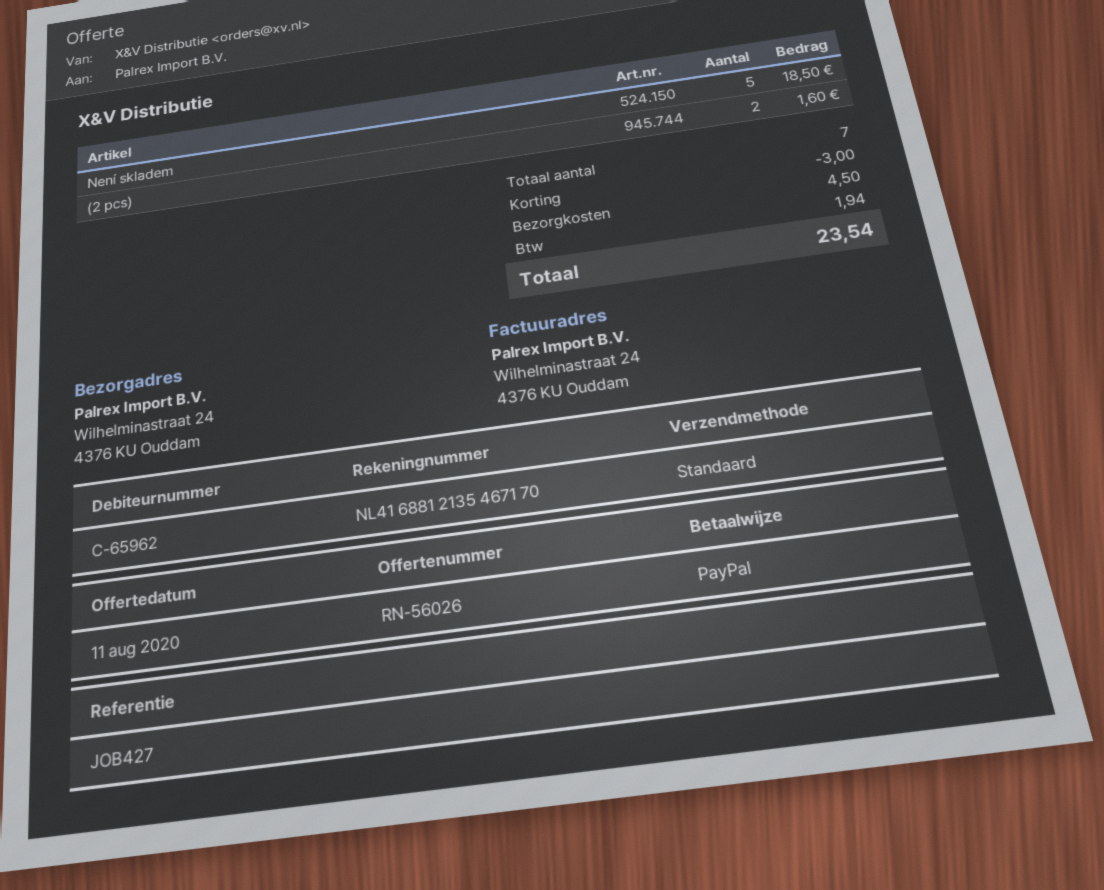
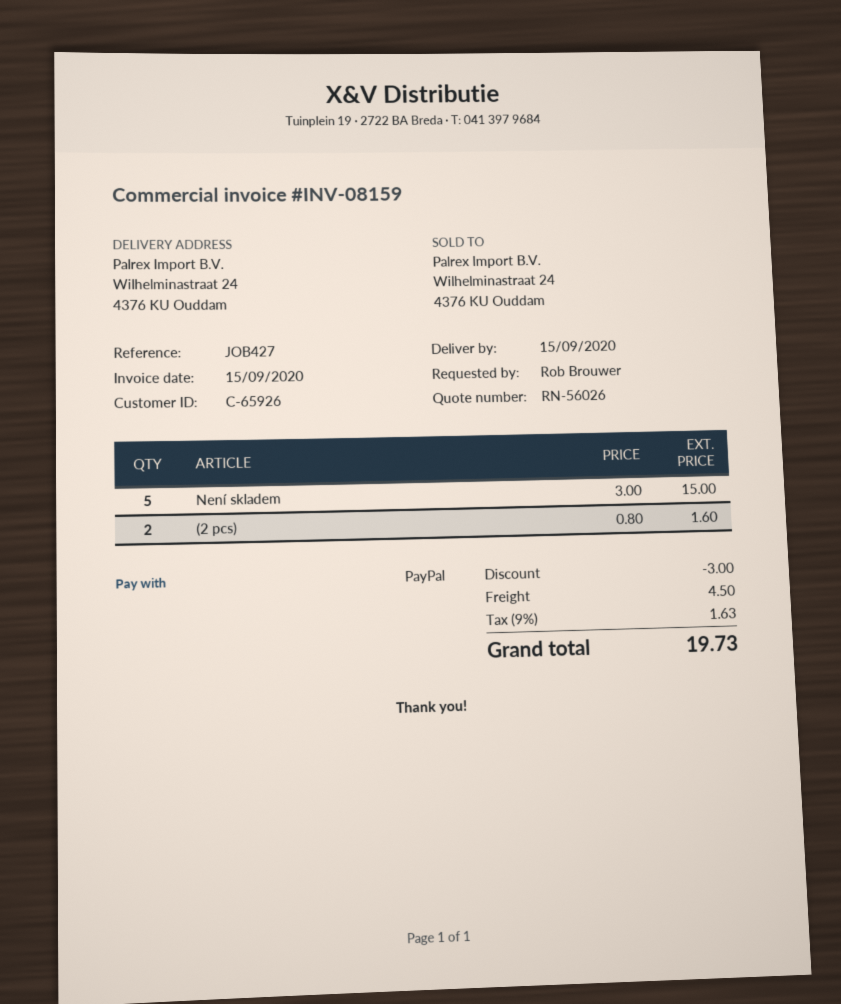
customer number: C-65962 -> C-65926
Není skladem: 5 for 18.50 -> 5 for 15.00
tax: 1.94 -> 1.63
total: 23.54 -> 19.73

